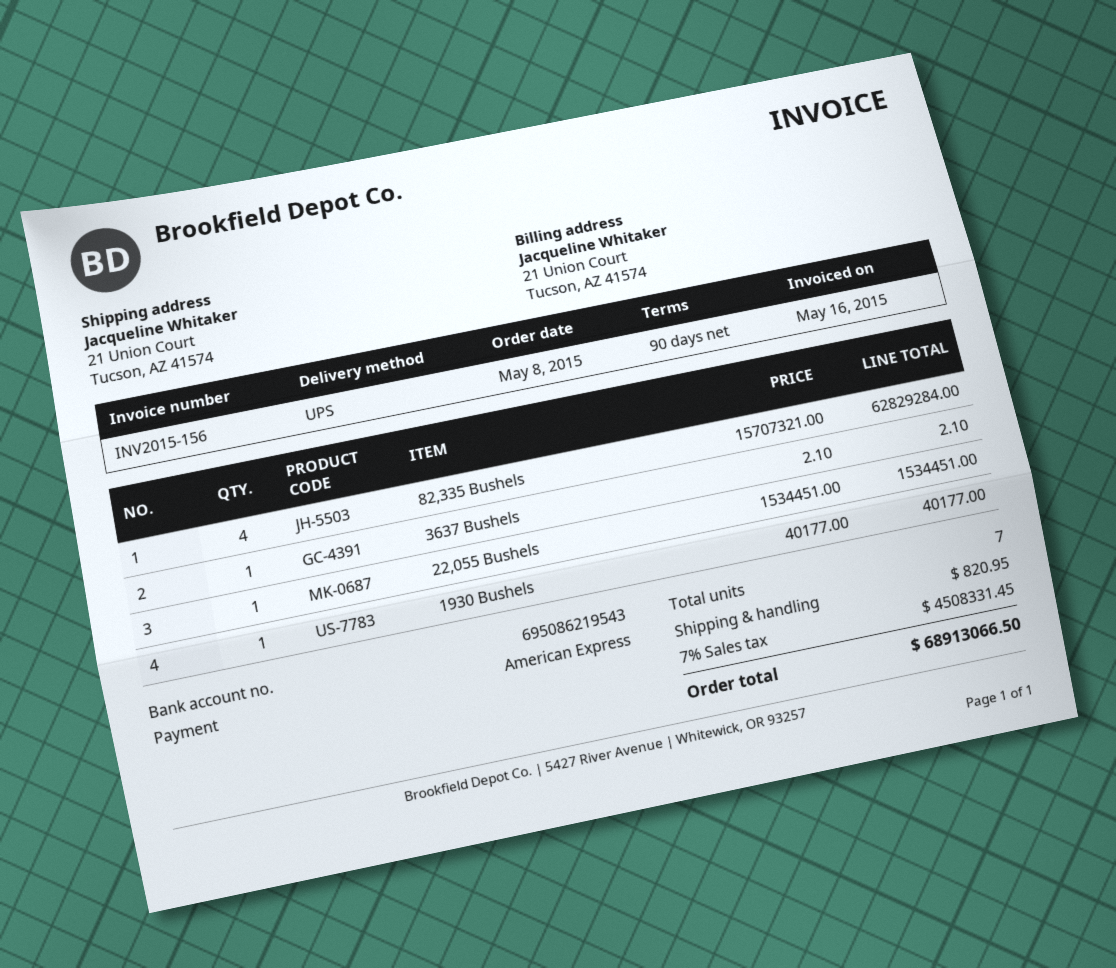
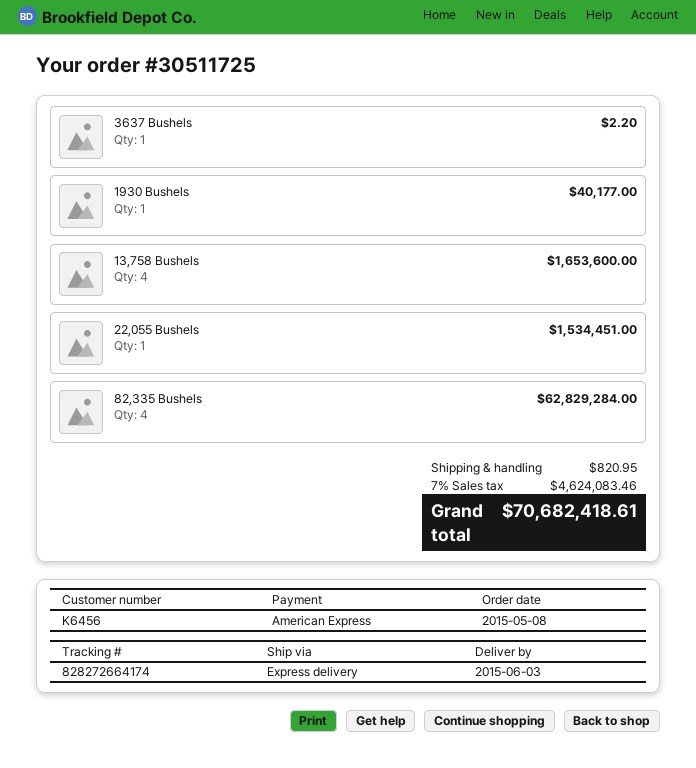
shipping method: UPS -> express
3637 Bushels: 1 for 2.10 -> 1 for 2.20
13,758 Bushels: none -> 4 for 1653600.00
tax: 7% = 4508331.45 -> 7% = 4624083.46
total: 68913066.50 -> 70682418.61

